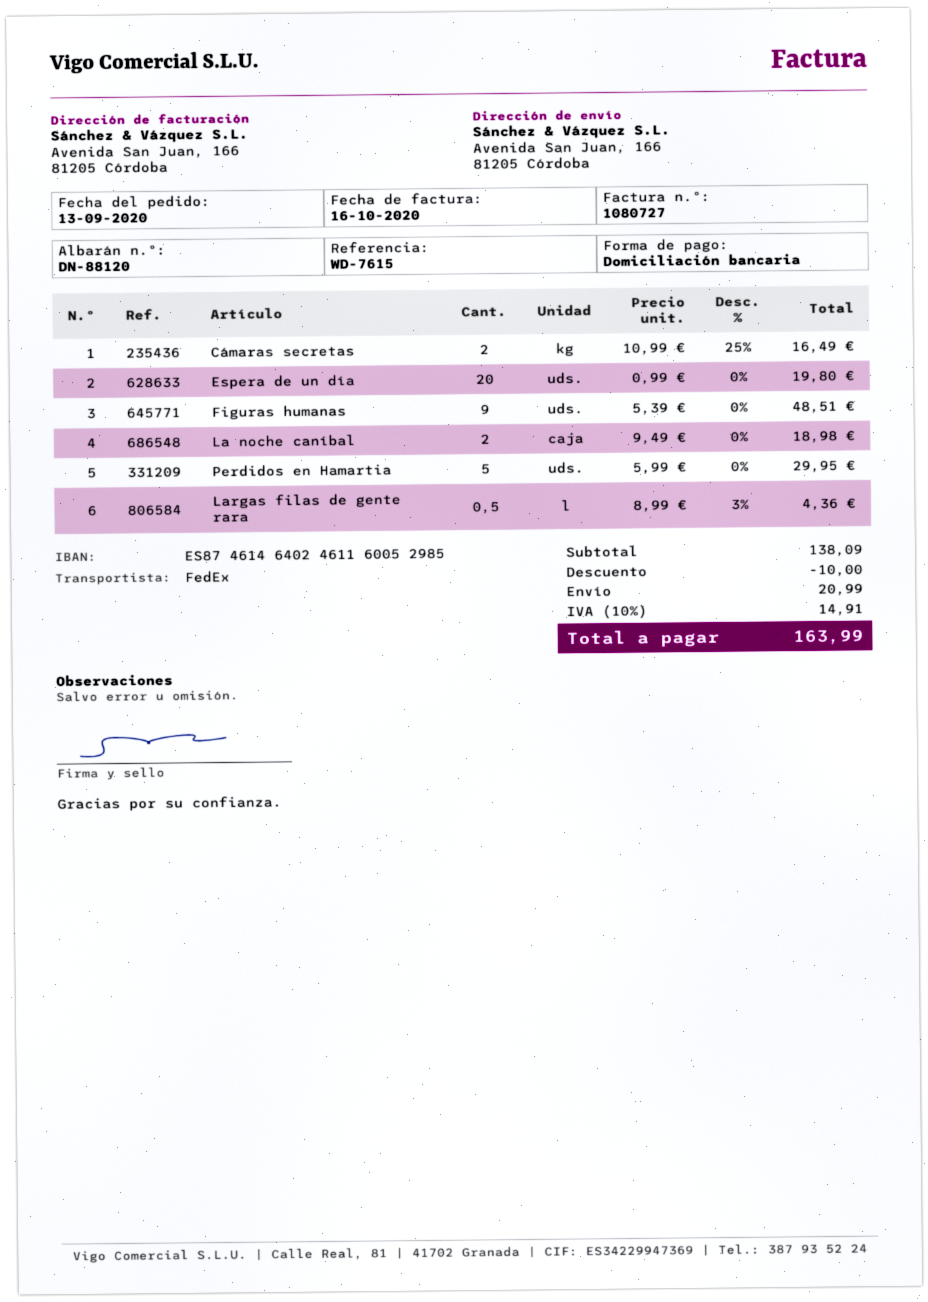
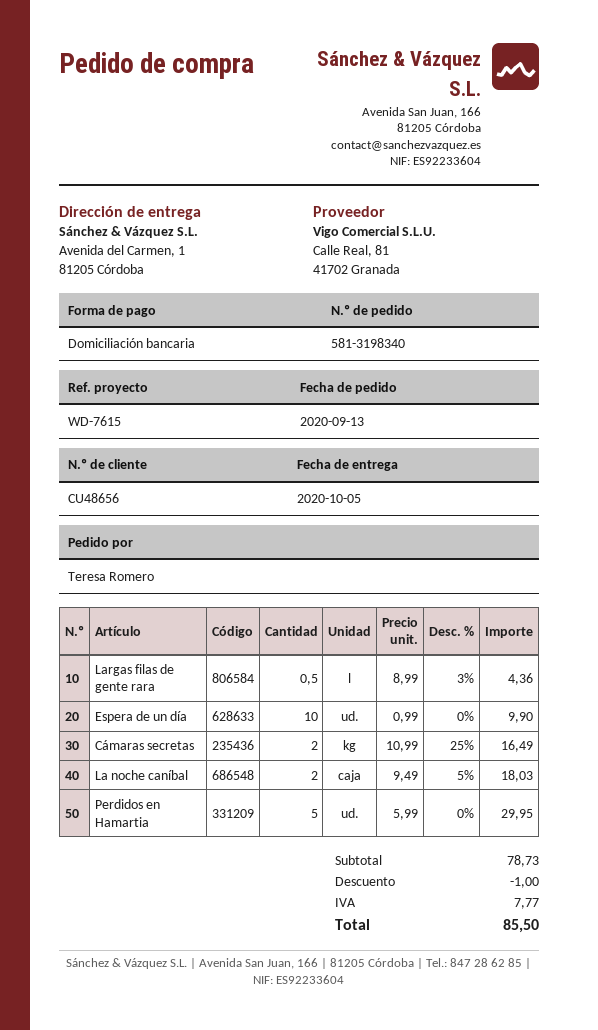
ship to: Avenida San Juan, 166, 81205 Córdoba -> Avenida del Carmen, 1, 81205 Córdoba
Espera de un día: 20 x 0.99 = 19.80 -> 10 x 0.99 = 9.90
Figuras humanas: 9 x 5.39 = 48.51 -> none
La noche caníbal: 2 x 9.49 = 18.98 -> 2 x 9.49 - 5% = 18.03
subtotal: 138.09 -> 78.73
discount: 10.00 -> 1.00
shipping: 20.99 -> none
tax: 14.91 -> 7.77
total: 163.99 -> 85.50

